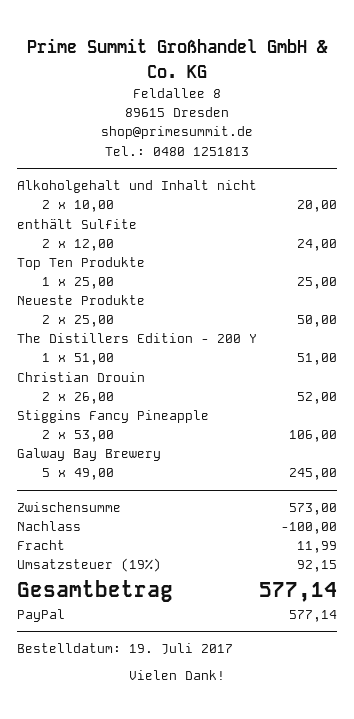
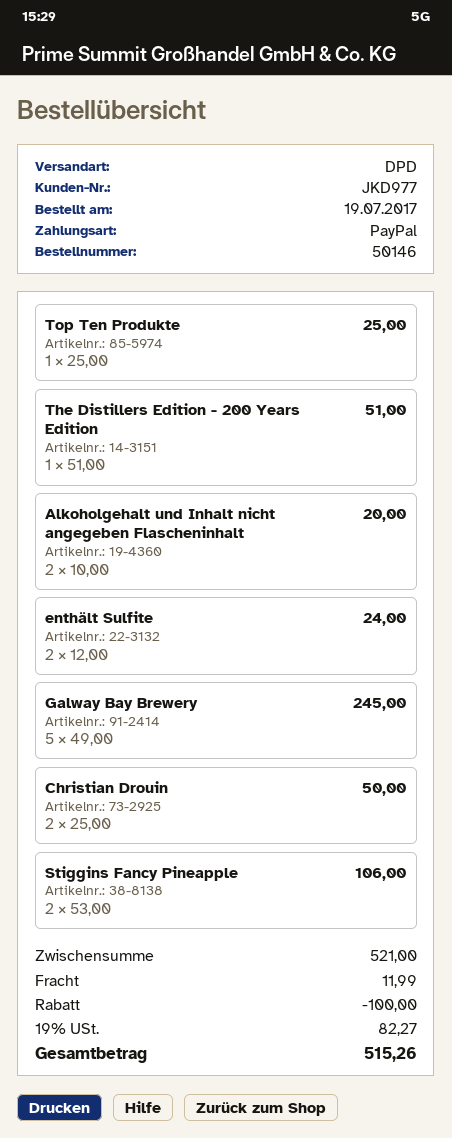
Neueste Produkte: 2 x 25.00 = 50.00 -> none
Christian Drouin: 2 x 26.00 = 52.00 -> 2 x 25.00 = 50.00
subtotal: 573.00 -> 521.00
tax: 19% = 92.15 -> 19% = 82.27
total: 577.14 -> 515.26

